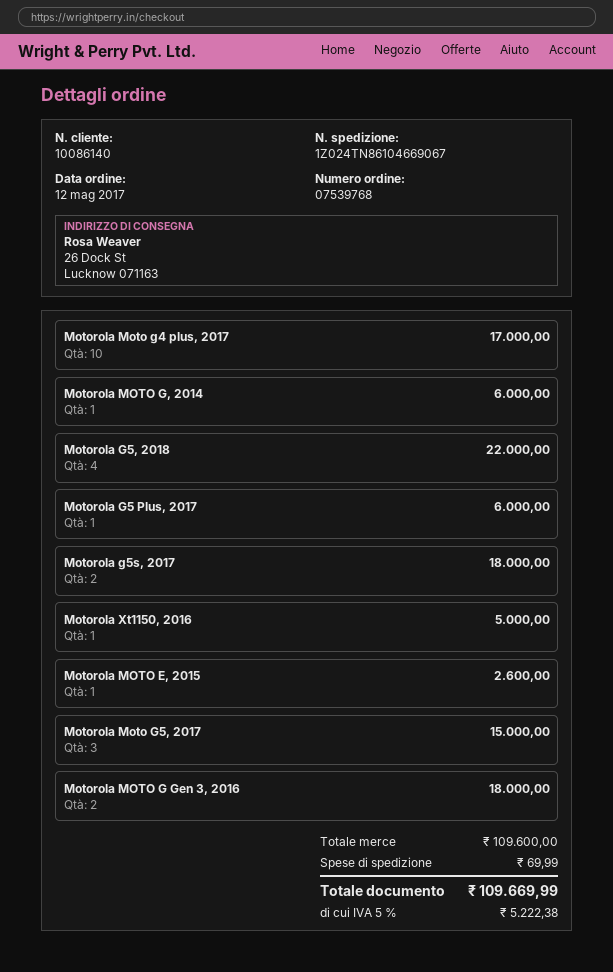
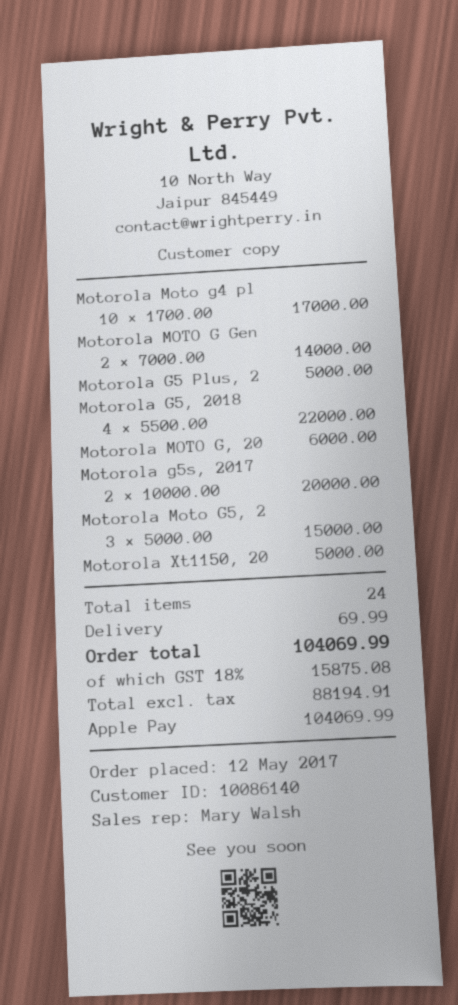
Motorola G5 Plus, 2017: 1 for 6000.00 -> 1 for 5000.00
Motorola g5s, 2017: 2 for 18000.00 -> 2 for 20000.00
Motorola MOTO E, 2015: 1 for 2600.00 -> none
Motorola MOTO G Gen 3, 2016: 2 for 18000.00 -> 2 for 14000.00
tax: 5% = 5222.38 -> 18% = 15875.08
total: 109669.99 -> 104069.99

